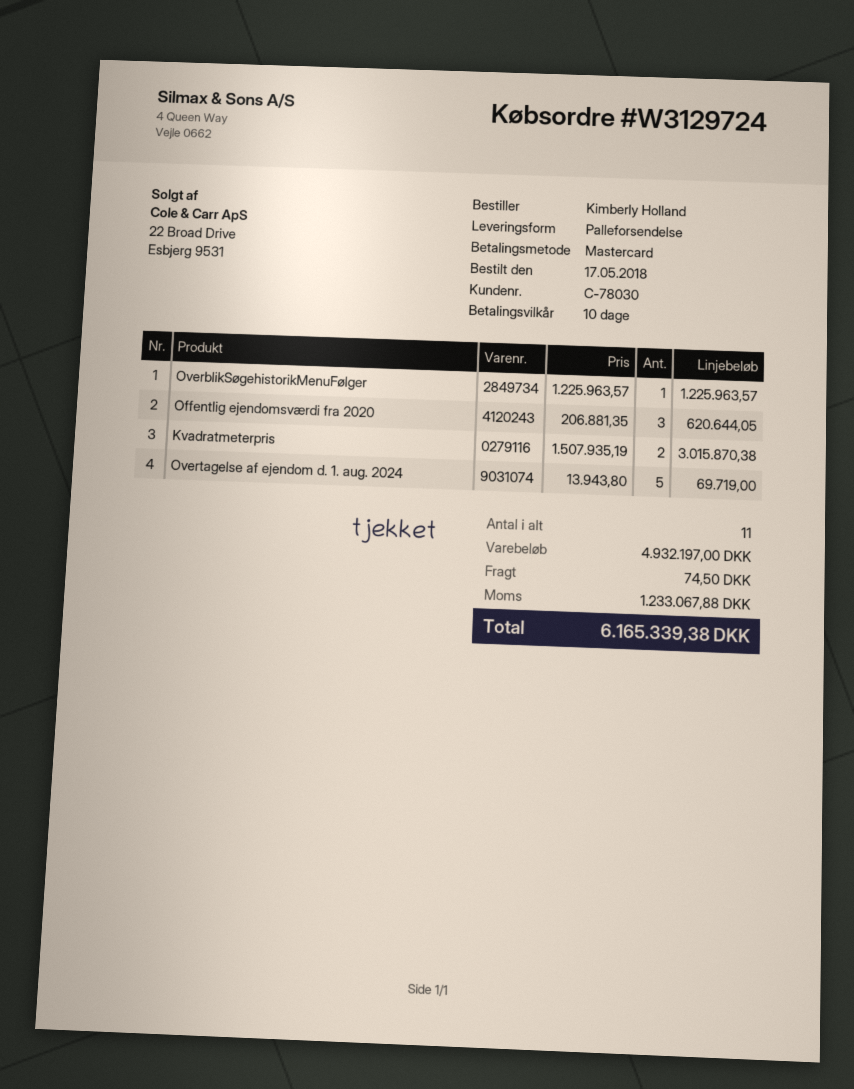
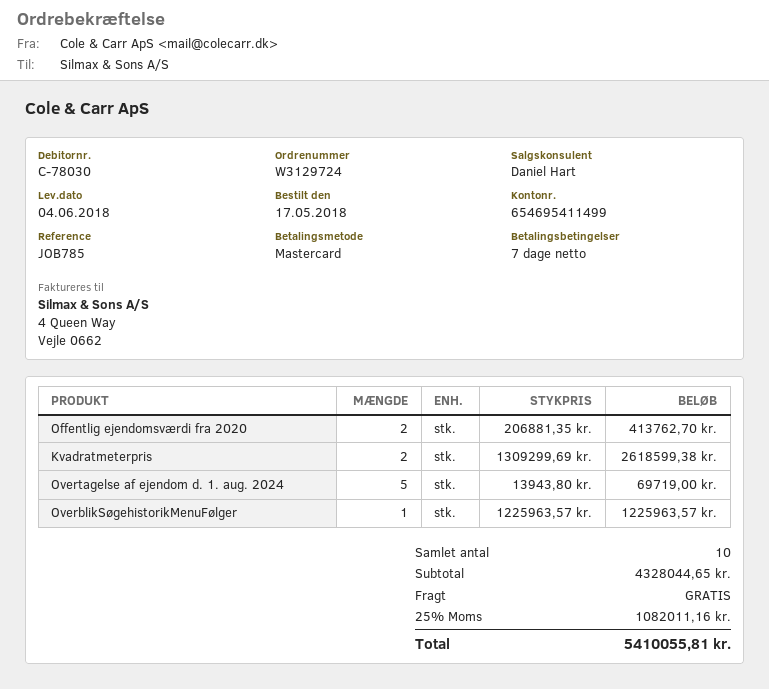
payment terms: 10 days -> 7 days
Offentlig ejendomsværdi fra 2020: 3 x 206881.35 = 620644.05 -> 2 x 206881.35 = 413762.70
Kvadratmeterpris: 2 x 1507935.19 = 3015870.38 -> 2 x 1309299.69 = 2618599.38
total quantity: 11 -> 10
subtotal: 4932197.00 -> 4328044.65
shipping: 74.50 -> 0.00
tax: 1233067.88 -> 1082011.16
total: 6165339.38 -> 5410055.81

